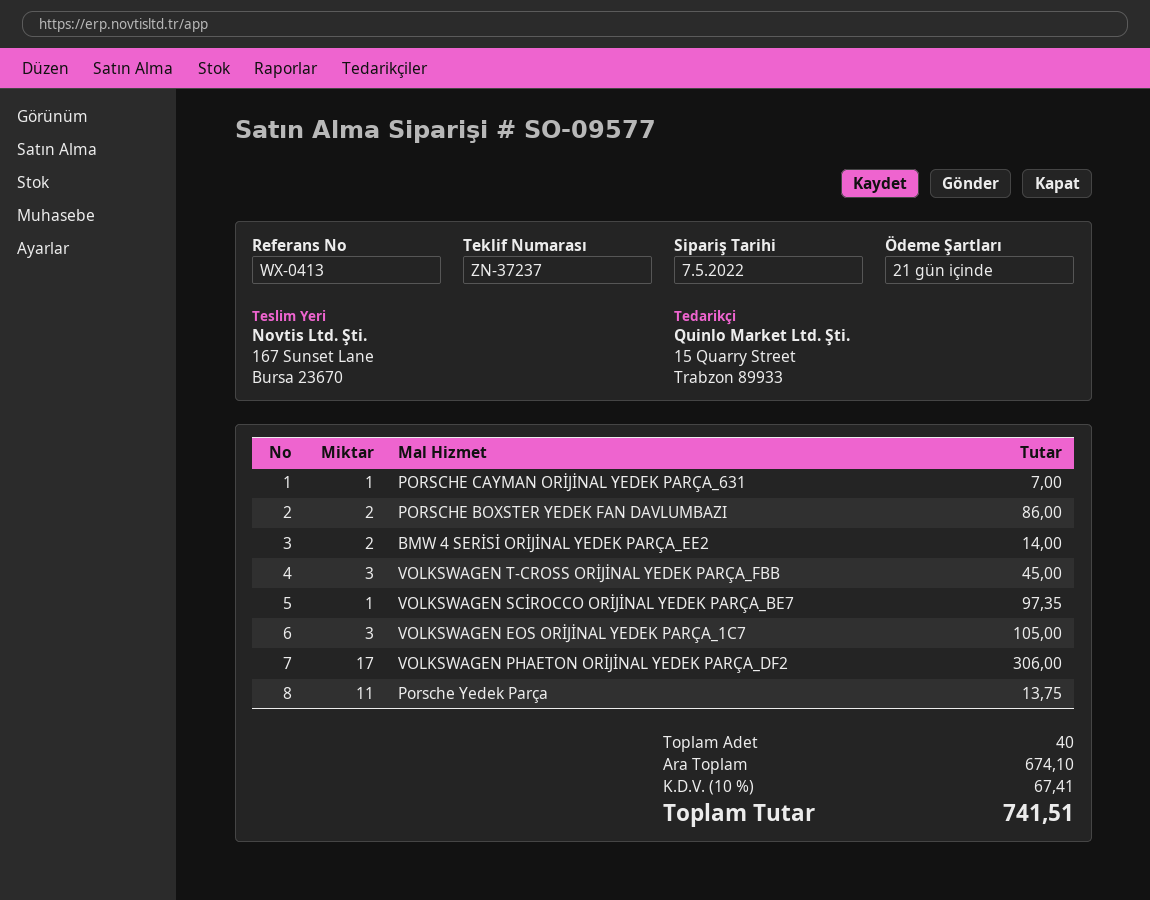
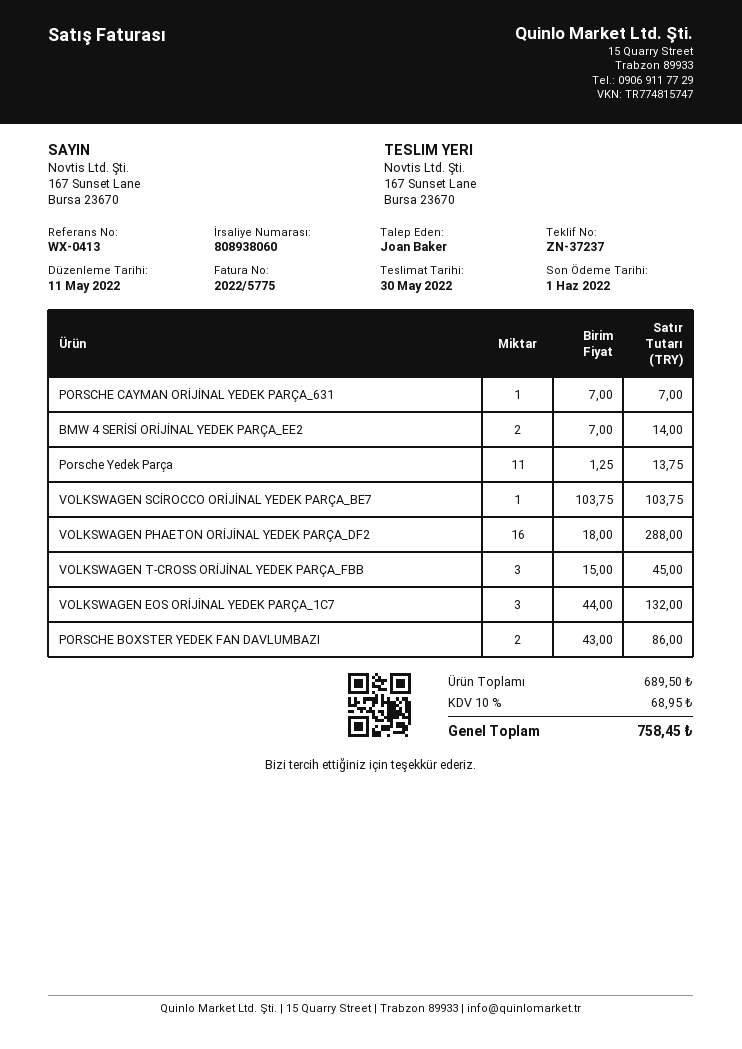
VOLKSWAGEN SCİROCCO ORİJİNAL YEDEK PARÇA_BE7: 1 for 97.35 -> 1 for 103.75
VOLKSWAGEN EOS ORİJİNAL YEDEK PARÇA_1C7: 3 for 105.00 -> 3 for 132.00
VOLKSWAGEN PHAETON ORİJİNAL YEDEK PARÇA_DF2: 17 for 306.00 -> 16 for 288.00
subtotal: 674.10 -> 689.50
tax: 10% = 67.41 -> 10% = 68.95
total: 741.51 -> 758.45

